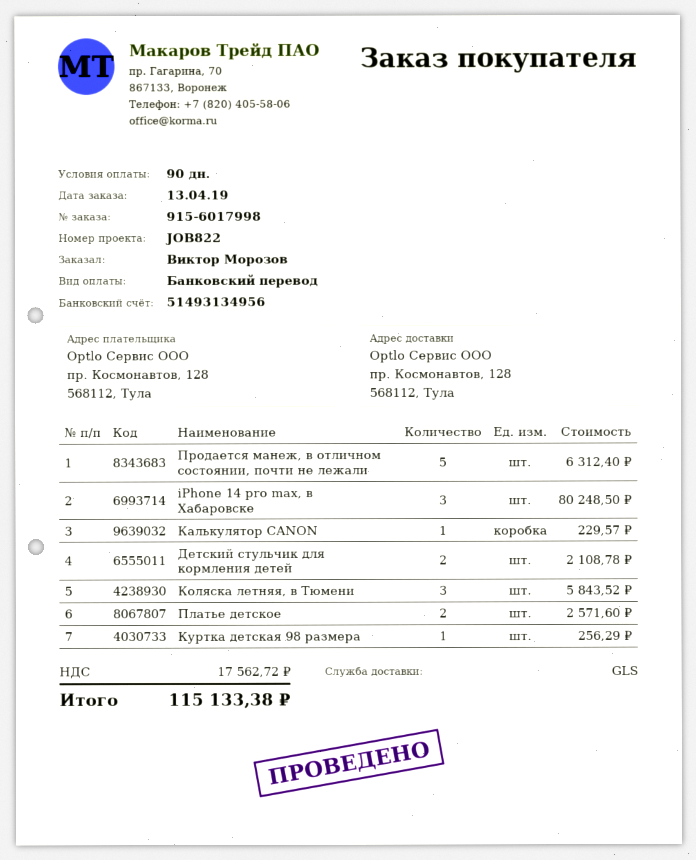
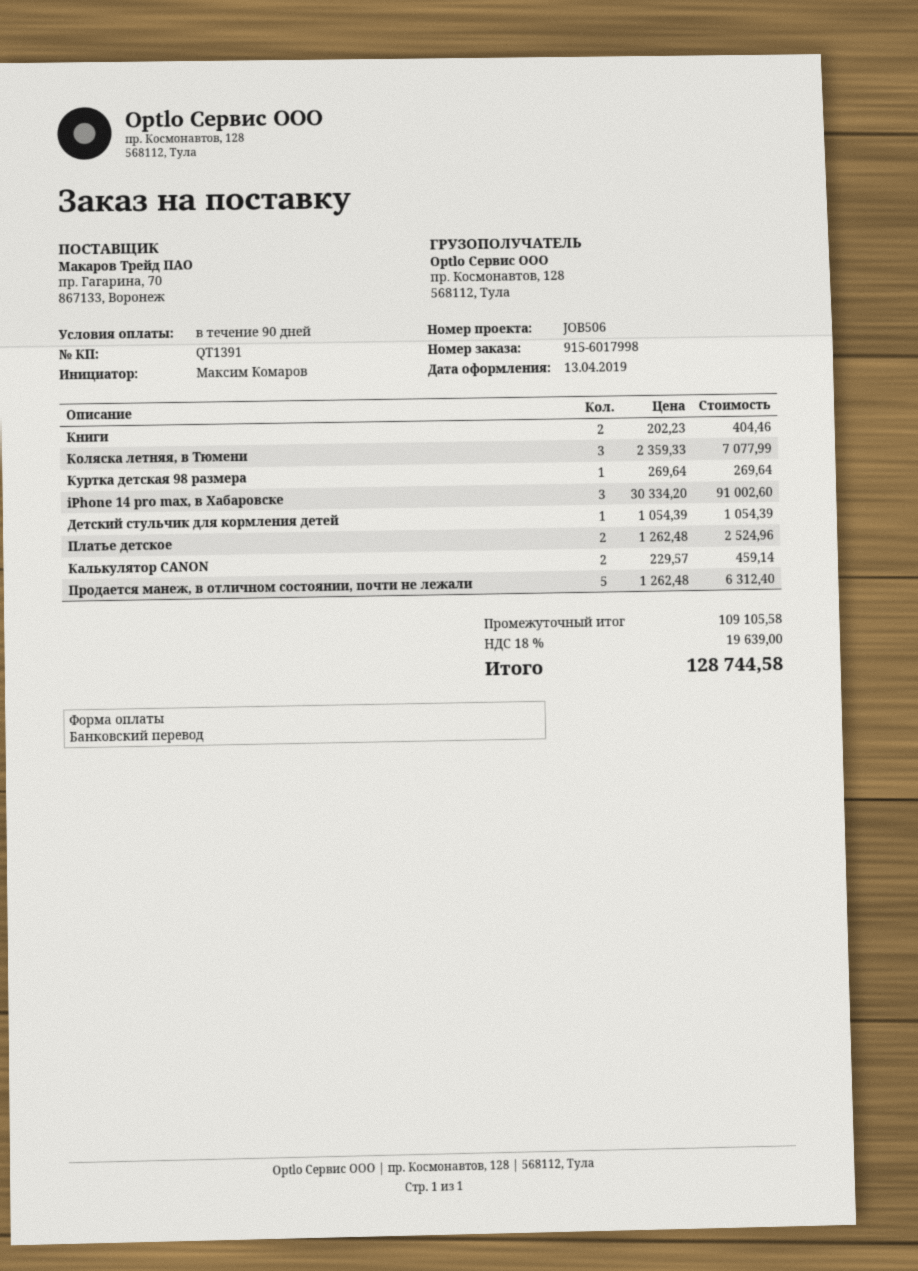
reference: JOB822 -> JOB506
ordered by: Виктор Морозов -> Максим Комаров
iPhone 14 pro max, в Хабаровске: 3 for 80248.50 -> 3 for 91002.60
Калькулятор CANON: 1 for 229.57 -> 2 for 459.14
Детский стульчик для кормления детей: 2 for 2108.78 -> 1 for 1054.39
Коляска летняя, в Тюмени: 3 for 5843.52 -> 3 for 7077.99
Платье детское: 2 for 2571.60 -> 2 for 2524.96
Куртка детская 98 размера: 1 for 256.29 -> 1 for 269.64
Книги: none -> 2 for 404.46
tax: 17562.72 -> 19639.00
total: 115133.38 -> 128744.58

